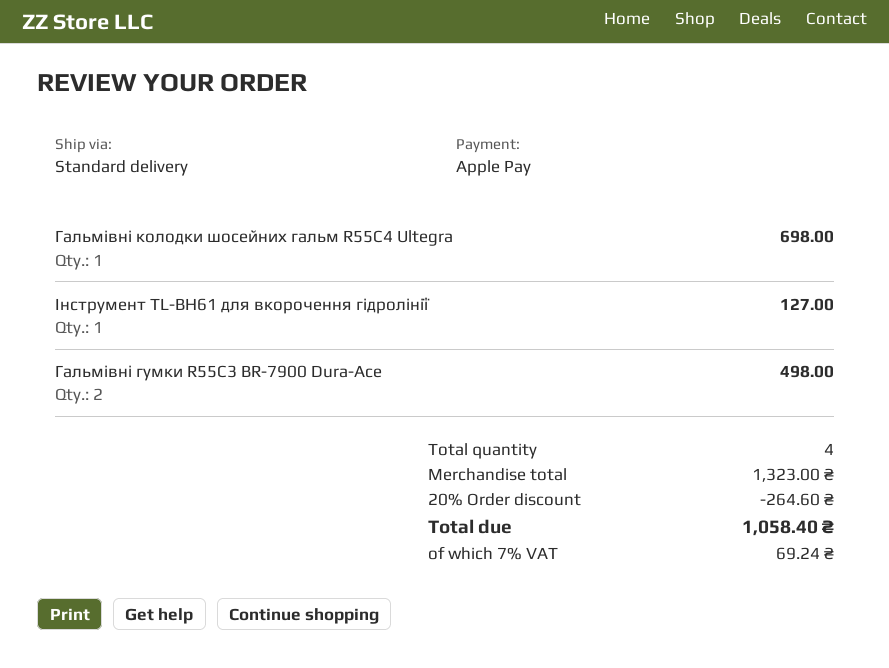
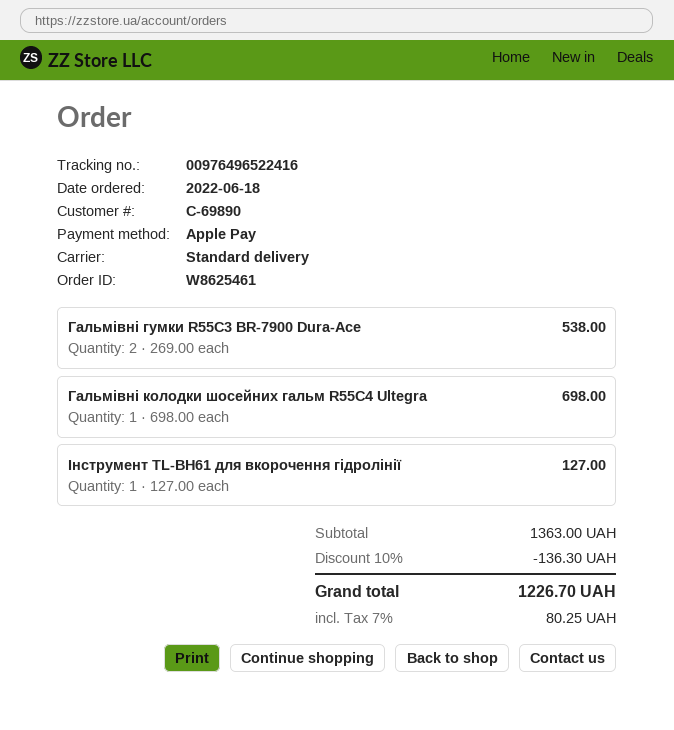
Гальмівні гумки R55C3 BR-7900 Dura-Ace: 2 for 498.00 -> 2 for 538.00
subtotal: 1323.00 -> 1363.00
discount: 20% = 264.60 -> 10% = 136.30
tax: 7% = 69.24 -> 7% = 80.25
total: 1058.40 -> 1226.70

